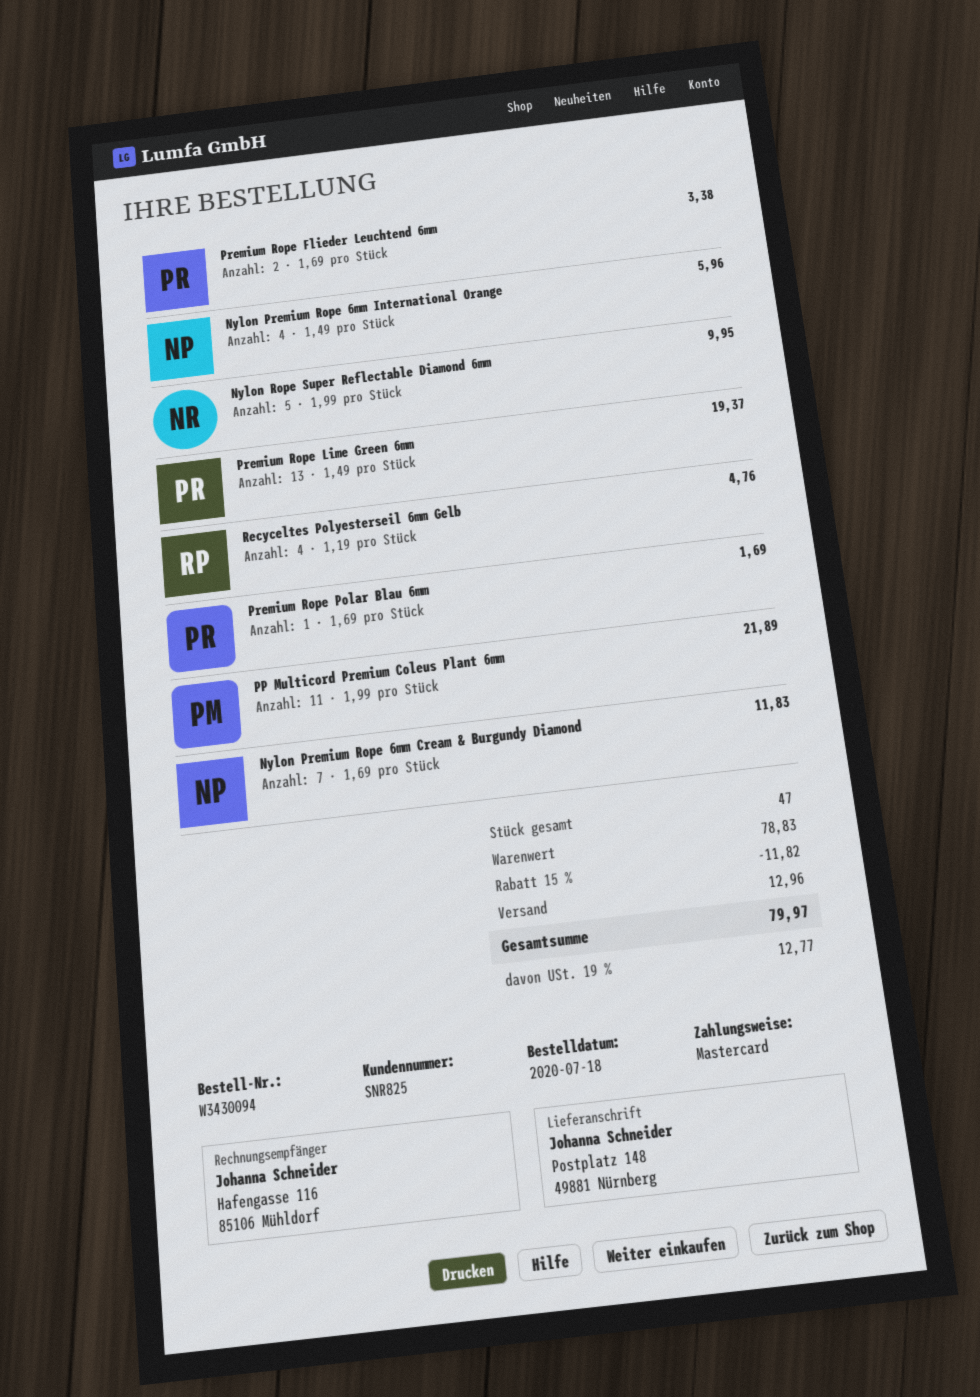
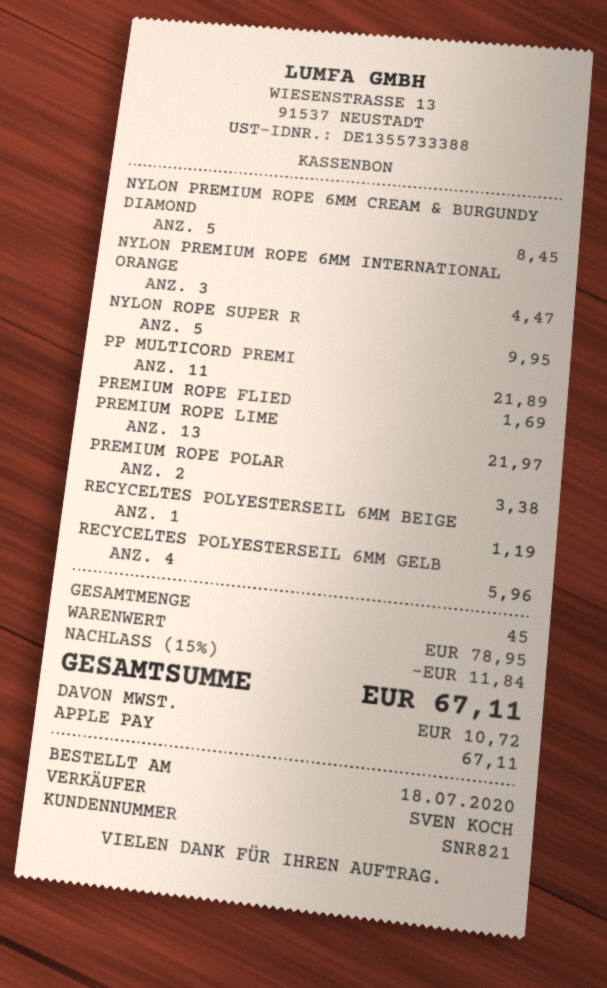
customer number: SNR825 -> SNR821
payment method: Mastercard -> Apple Pay
Premium Rope Flieder Leuchtend 6mm: 2 for 3.38 -> 1 for 1.69
Nylon Premium Rope 6mm International Orange: 4 for 5.96 -> 3 for 4.47
Premium Rope Lime Green 6mm: 13 for 19.37 -> 13 for 21.97
Recyceltes Polyesterseil 6mm Gelb: 4 for 4.76 -> 4 for 5.96
Premium Rope Polar Blau 6mm: 1 for 1.69 -> 2 for 3.38
Nylon Premium Rope 6mm Cream & Burgundy Diamond: 7 for 11.83 -> 5 for 8.45
RECYCELTES POLYESTERSEIL 6MM BEIGE: none -> 1 for 1.19
total quantity: 47 -> 45
subtotal: 78.83 -> 78.95
discount: 15% = 11.82 -> 15% = 11.84
shipping: 12.96 -> none
tax: 12.77 -> 10.72
total: 79.97 -> 67.11

